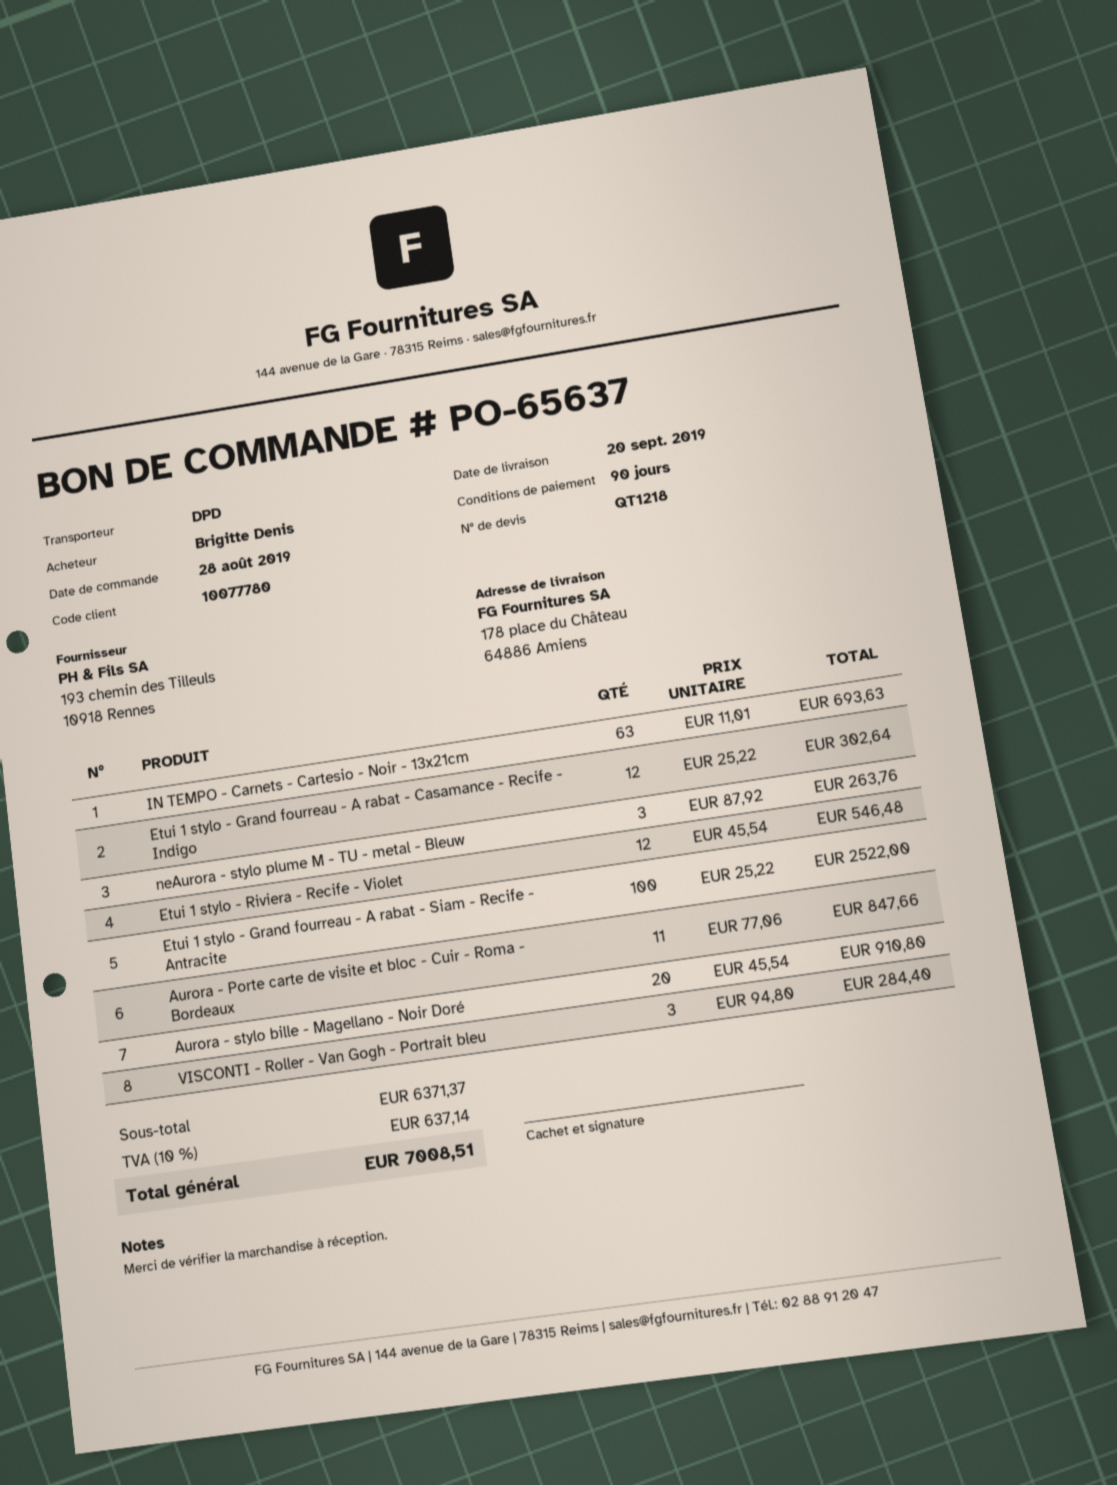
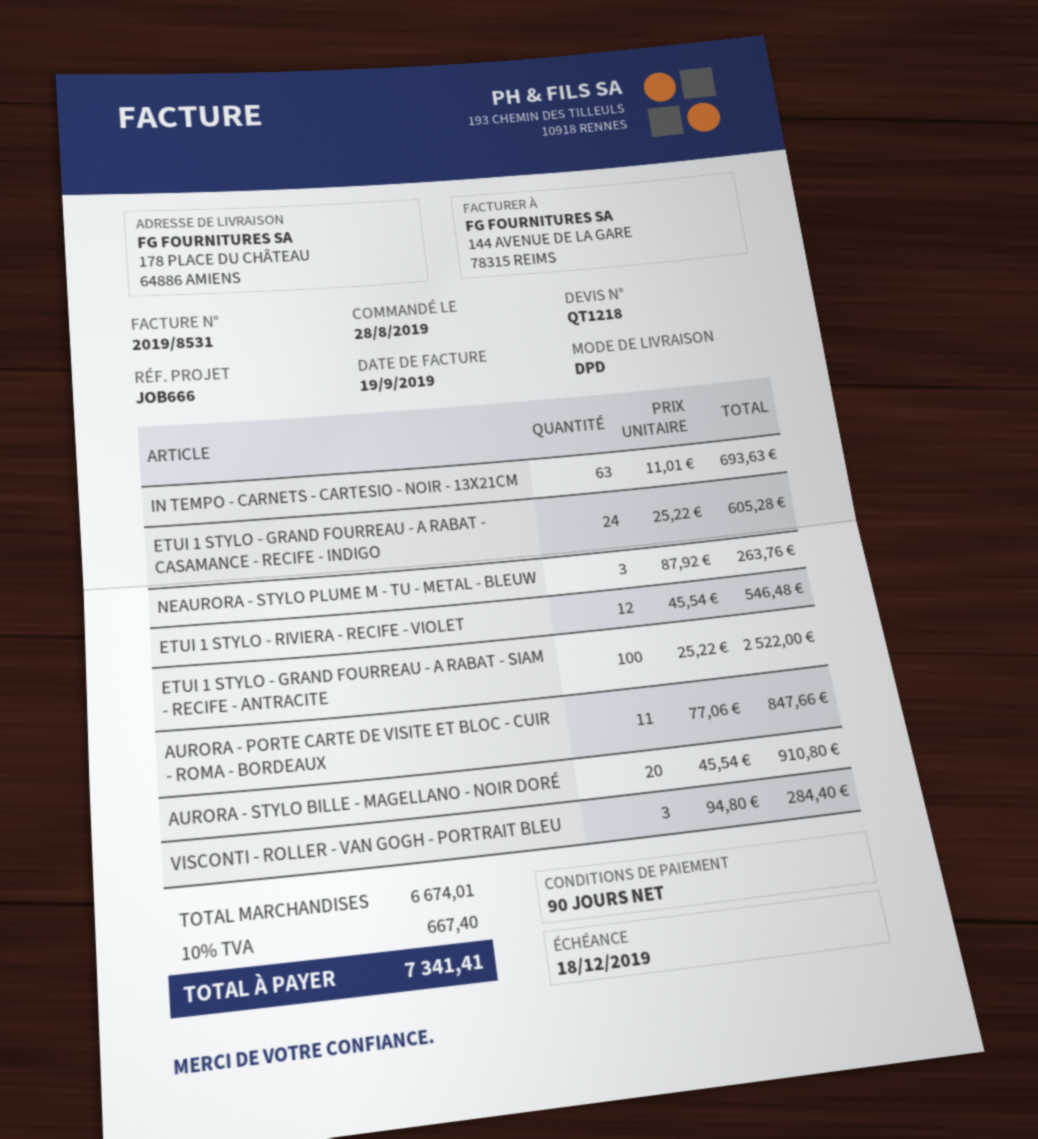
Etui 1 stylo - Grand fourreau - A rabat - Casamance - Recife - Indigo: 12 x 25.22 = 302.64 -> 24 x 25.22 = 605.28
subtotal: 6371.37 -> 6674.01
tax: 10% = 637.14 -> 10% = 667.40
total: 7008.51 -> 7341.41

